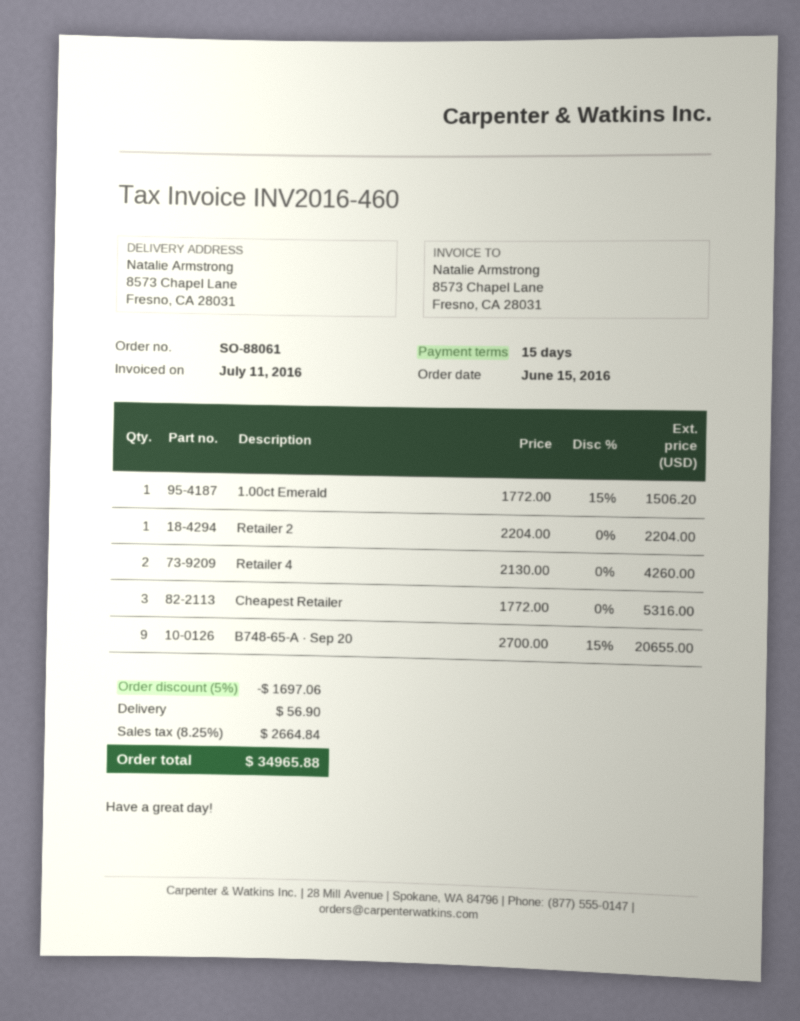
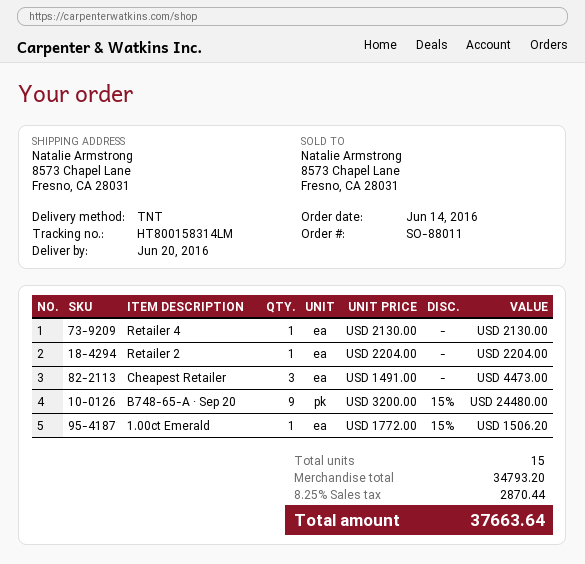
order number: SO-88061 -> SO-88011
order date: 2016-06-15 -> 2016-06-14
Retailer 4: 2 x 2130.00 = 4260.00 -> 1 x 2130.00 = 2130.00
Cheapest Retailer: 3 x 1772.00 = 5316.00 -> 3 x 1491.00 = 4473.00
B748-65-A · Sep 20: 9 x 2700.00 - 15% = 20655.00 -> 9 x 3200.00 - 15% = 24480.00
discount: 5% = 1697.06 -> none
shipping: 56.90 -> none
tax: 8.25% = 2664.84 -> 8.25% = 2870.44
total: 34965.88 -> 37663.64

